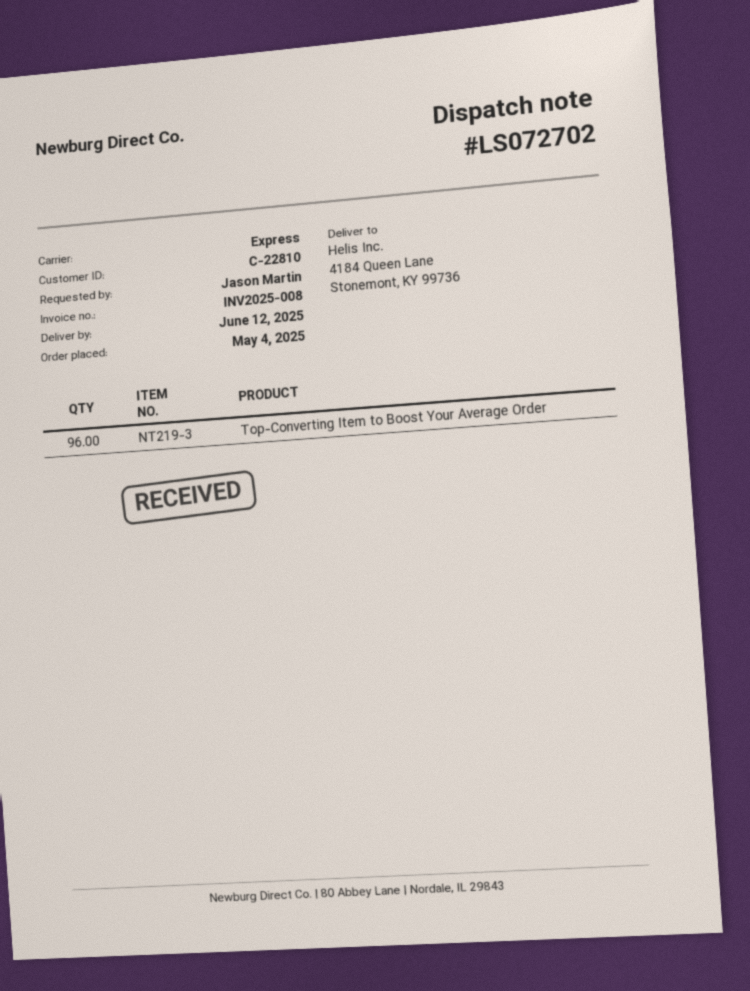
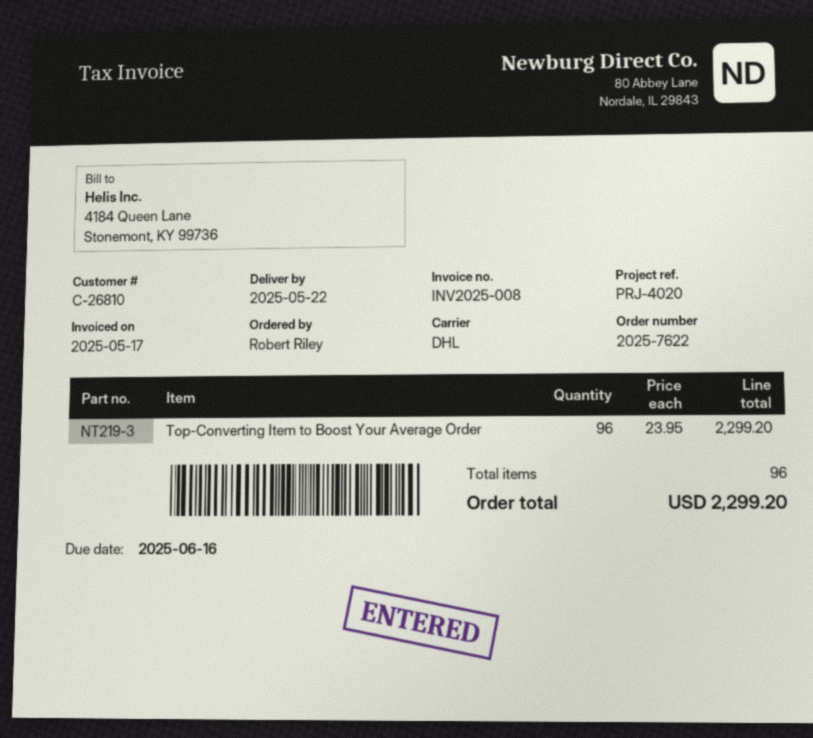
delivery date: 2025-06-12 -> 2025-05-22
customer number: C-22810 -> C-26810
ordered by: Jason Martin -> Robert Riley
shipping method: express -> DHL

